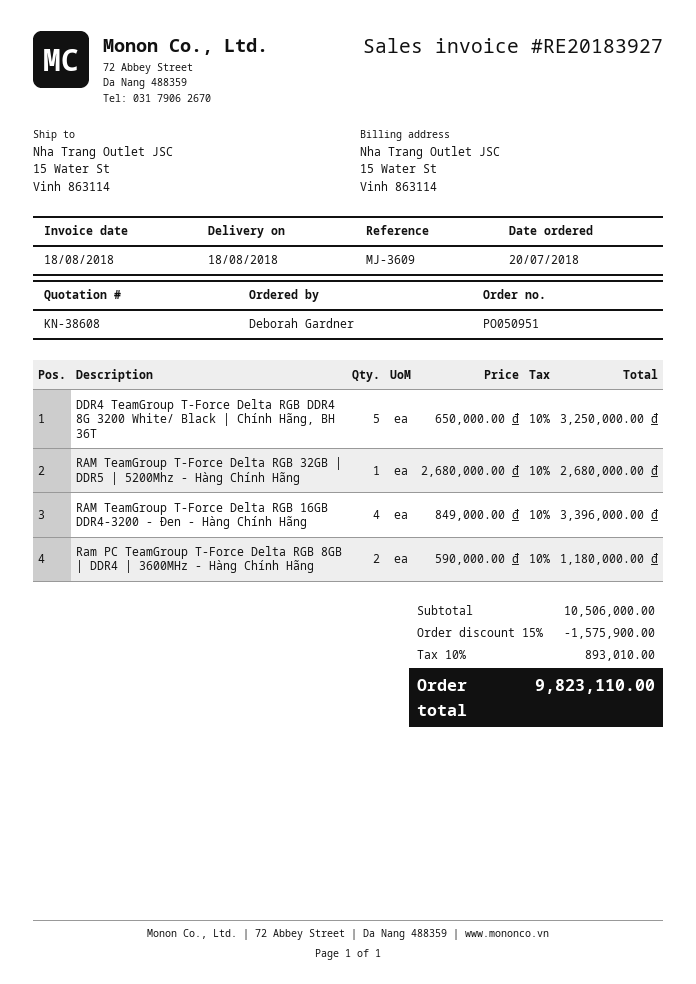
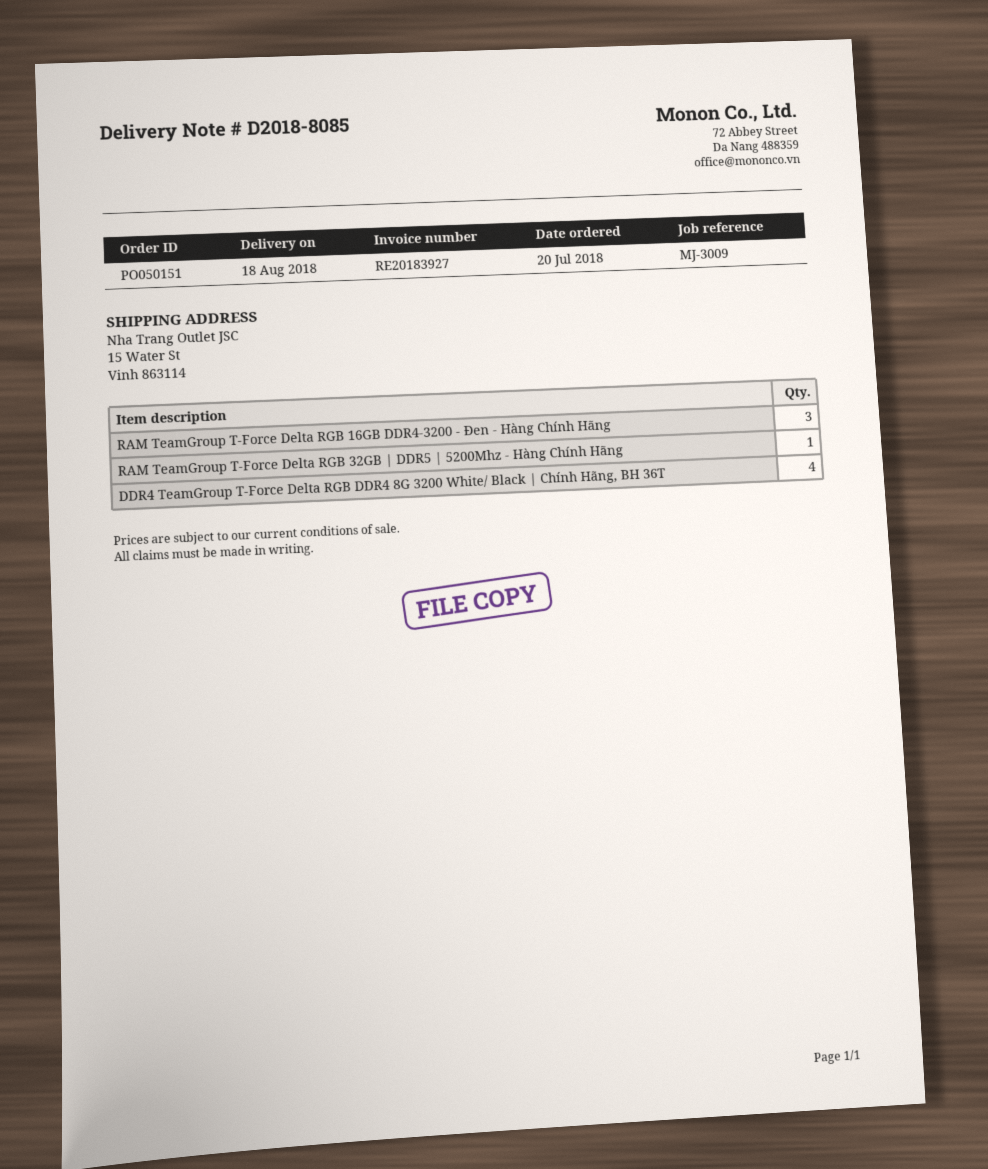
order number: PO050951 -> PO050151
reference: MJ-3609 -> MJ-3009
DDR4 TeamGroup T-Force Delta RGB DDR4 8G 3200 White/ Black | Chính Hãng, BH 36T: 5 -> 4
RAM TeamGroup T-Force Delta RGB 16GB DDR4-3200 - Đen - Hàng Chính Hãng: 4 -> 3
Ram PC TeamGroup T-Force Delta RGB 8GB | DDR4 | 3600MHz - Hàng Chính Hãng: 2 -> none

